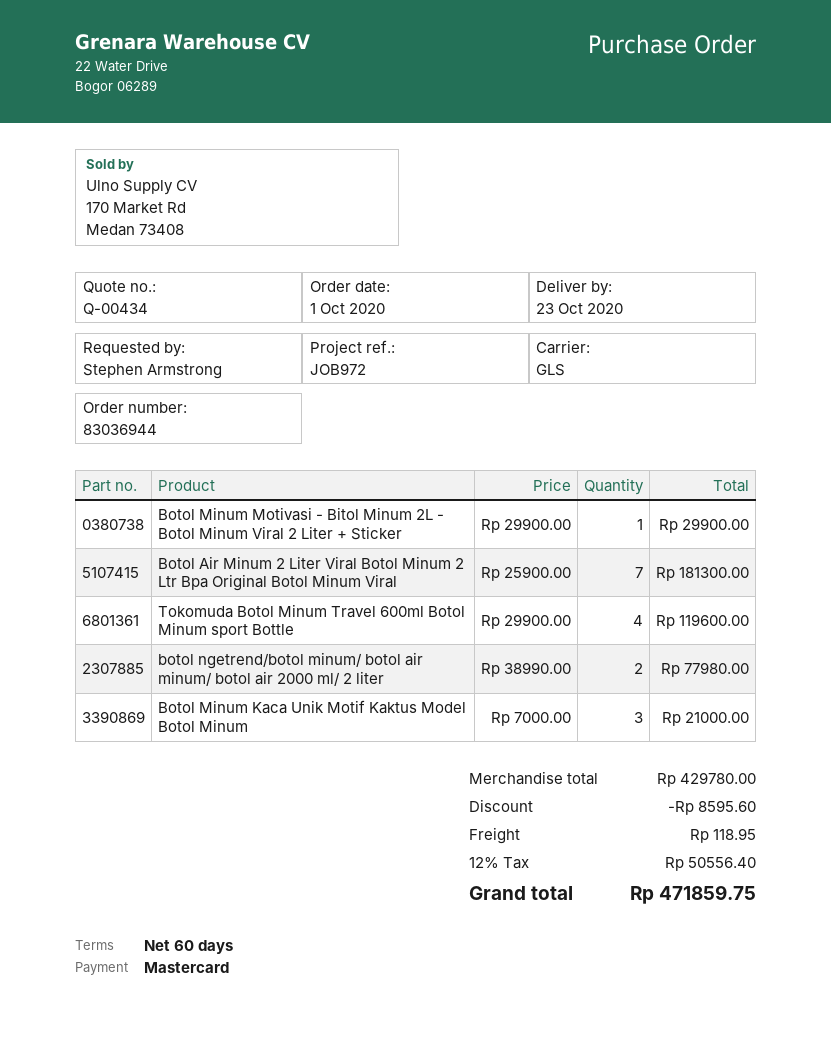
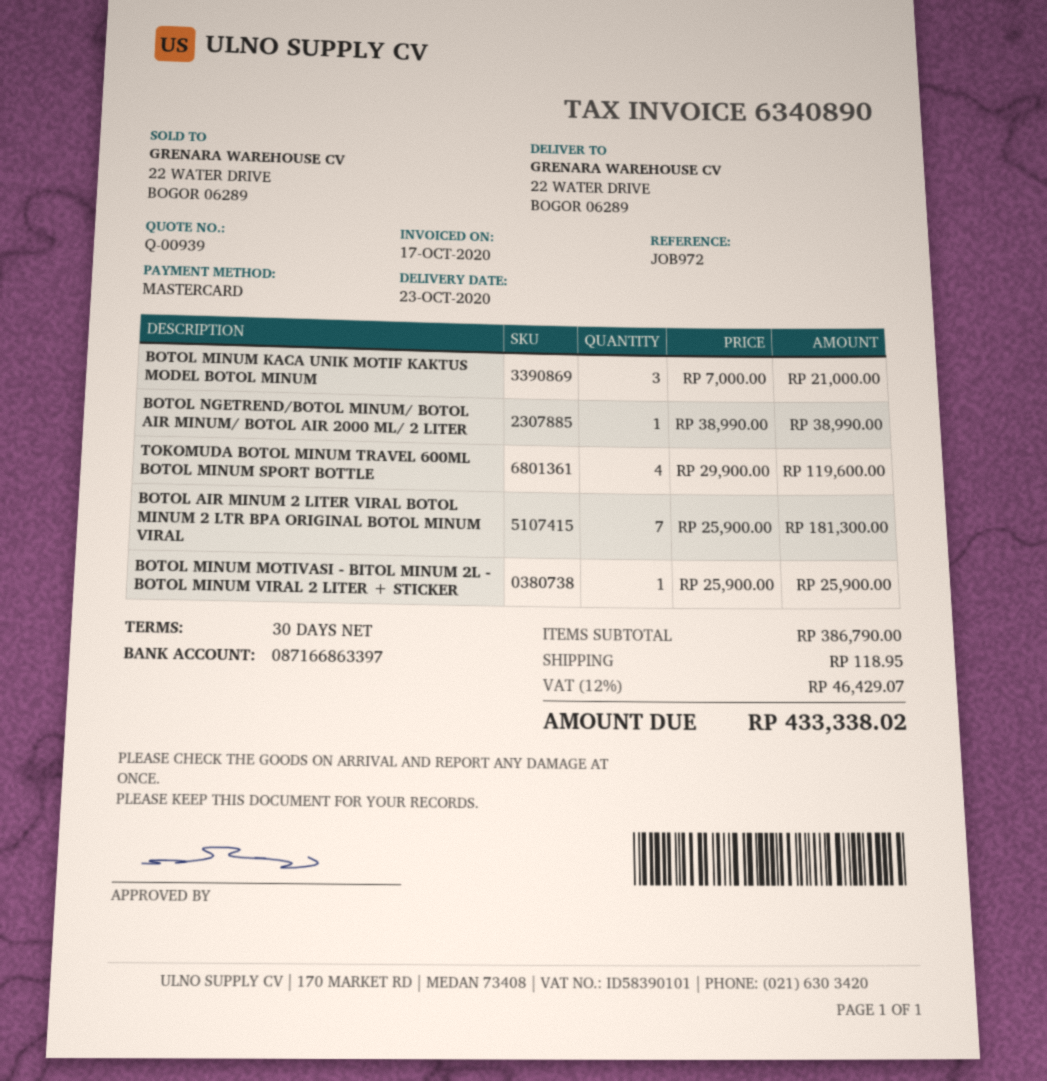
quote number: Q-00434 -> Q-00939
payment terms: 60 days -> 30 days
Botol Minum Motivasi - Bitol Minum 2L - Botol Minum Viral 2 Liter + Sticker: 1 x 29900.00 = 29900.00 -> 1 x 25900.00 = 25900.00
botol ngetrend/botol minum/ botol air minum/ botol air 2000 ml/ 2 liter: 2 x 38990.00 = 77980.00 -> 1 x 38990.00 = 38990.00
subtotal: 429780.00 -> 386790.00
discount: 8595.60 -> none
tax: 12% = 50556.40 -> 12% = 46429.07
total: 471859.75 -> 433338.02

